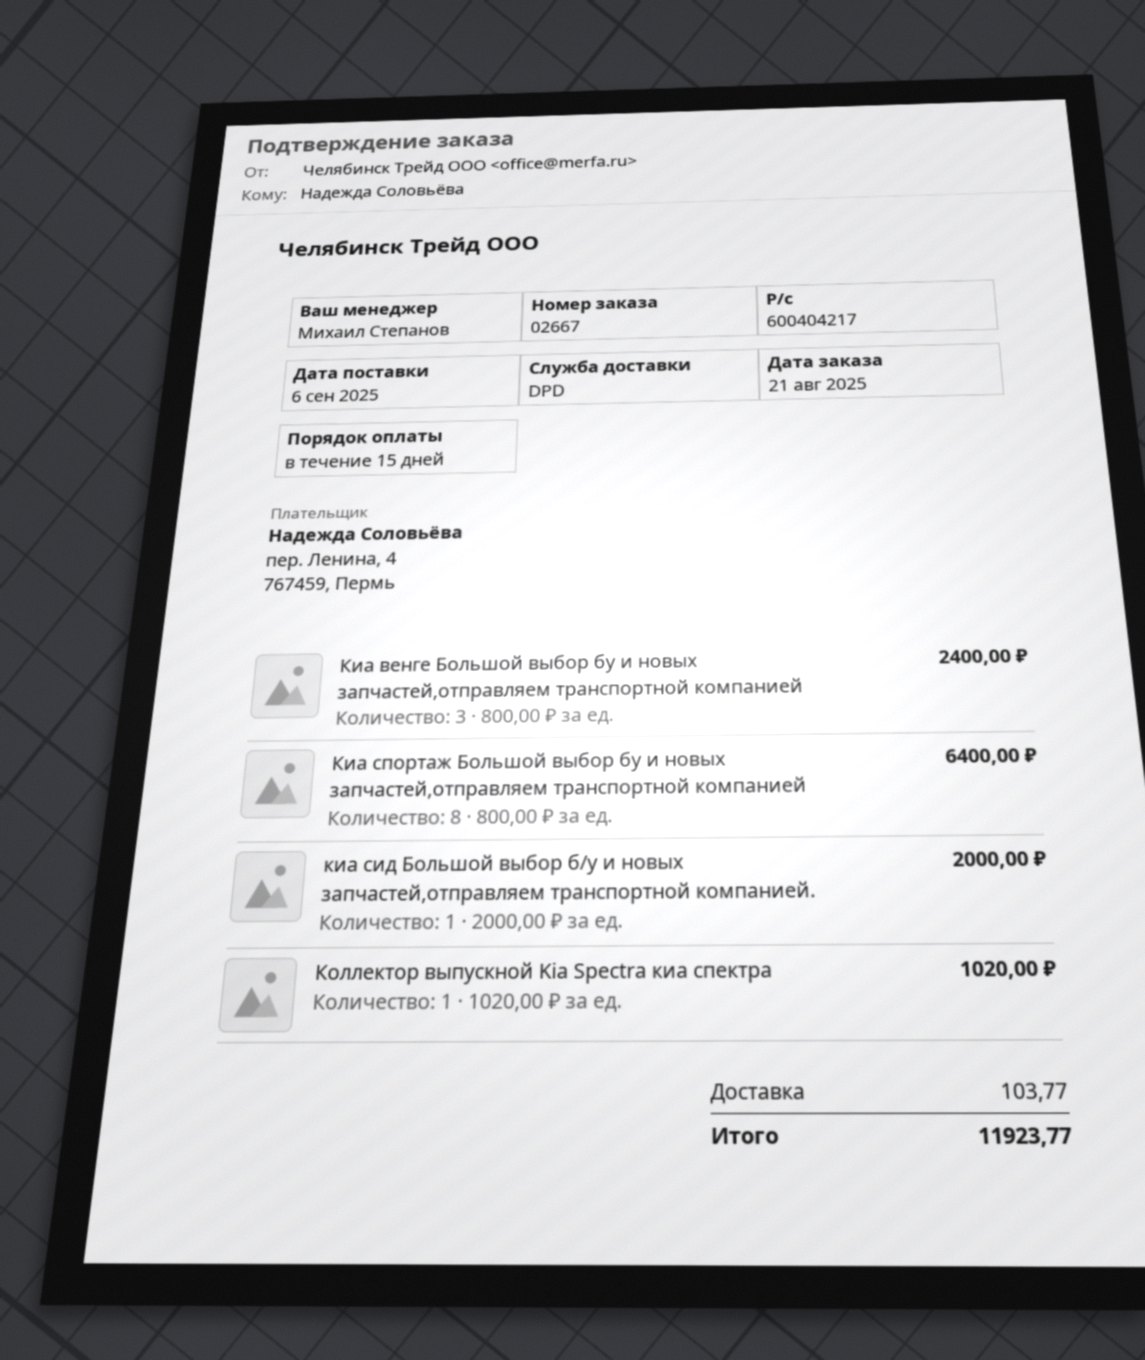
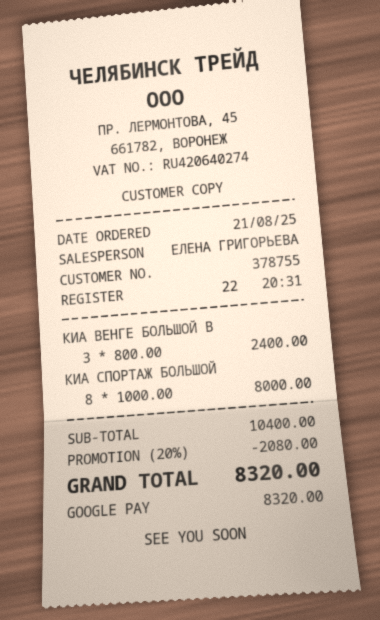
sales rep: Михаил Степанов -> ЕЛЕНА ГРИГОРЬЕВА
Киа спортаж Большой выбор бу и новых запчастей,отправляем транспортной компанией: 8 x 800.00 = 6400.00 -> 8 x 1000.00 = 8000.00
киа сид Большой выбор б/у и новых запчастей,отправляем транспортной компанией.: 1 x 2000.00 = 2000.00 -> none
Коллектор выпускной Kia Spectra киа спектра: 1 x 1020.00 = 1020.00 -> none
discount: none -> 20% = 2080.00
shipping: 103.77 -> none
total: 11923.77 -> 8320.00

